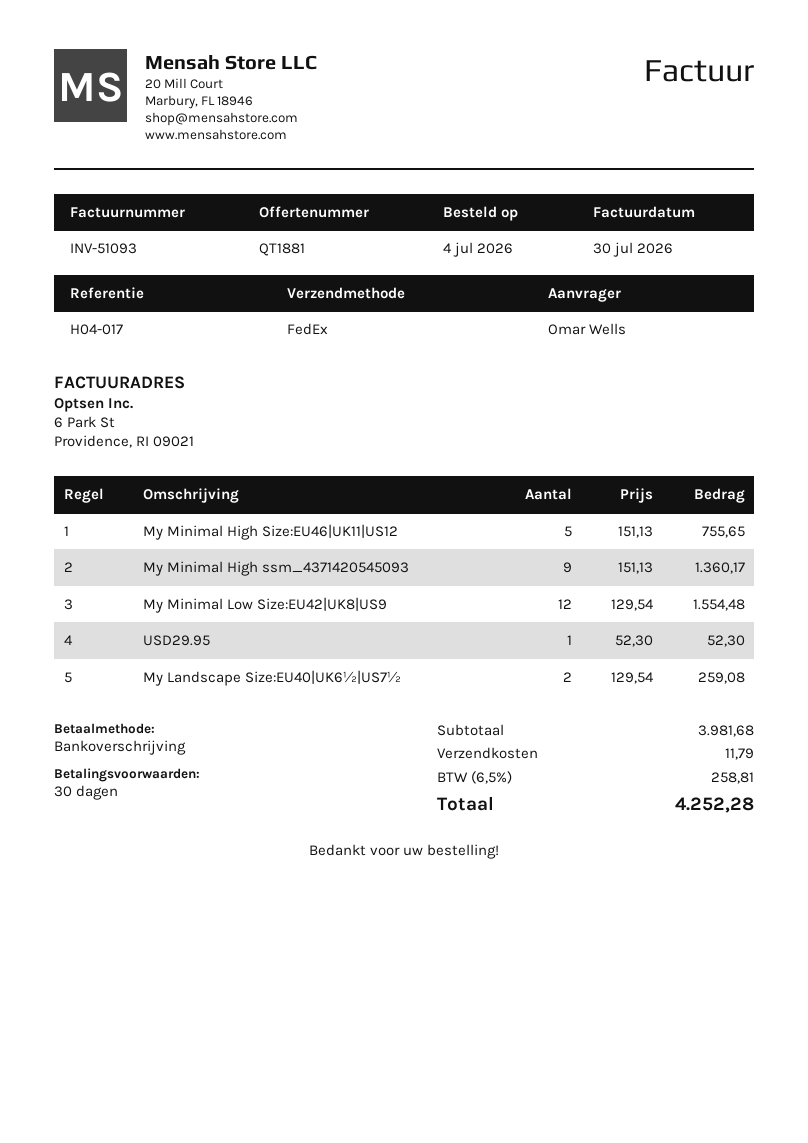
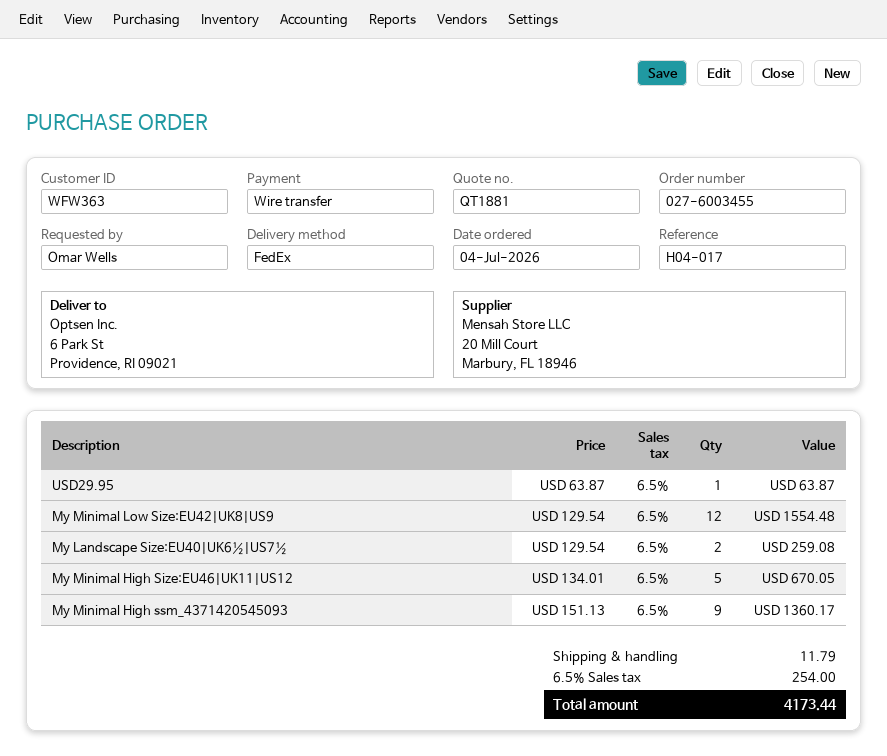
My Minimal High Size:EU46|UK11|US12: 5 x 151.13 = 755.65 -> 5 x 134.01 = 670.05
USD29.95: 1 x 52.30 = 52.30 -> 1 x 63.87 = 63.87
tax: 6.5% = 258.81 -> 6.5% = 254.00
total: 4252.28 -> 4173.44

